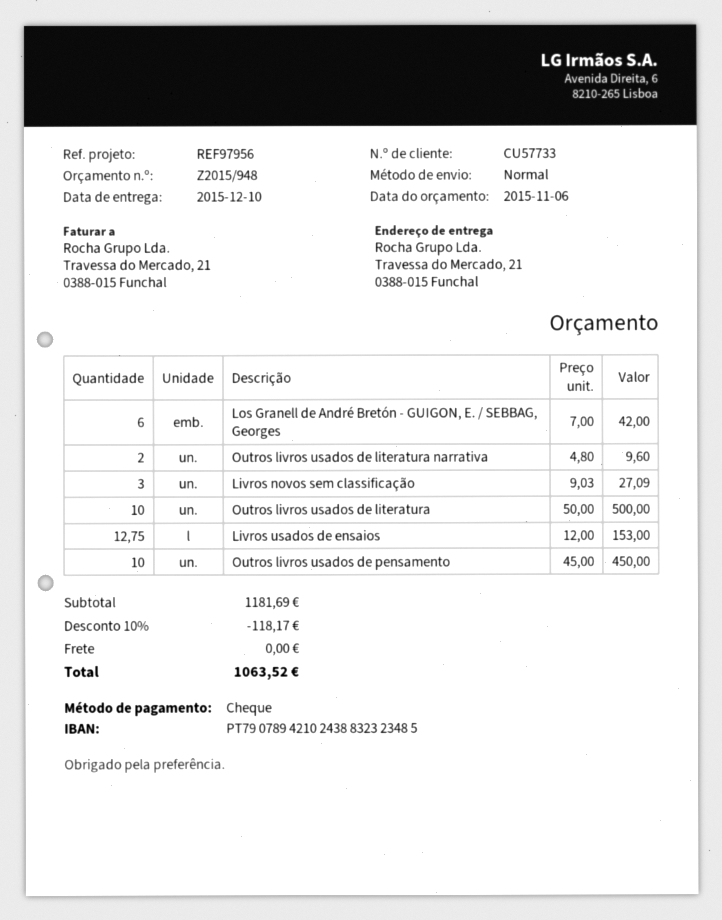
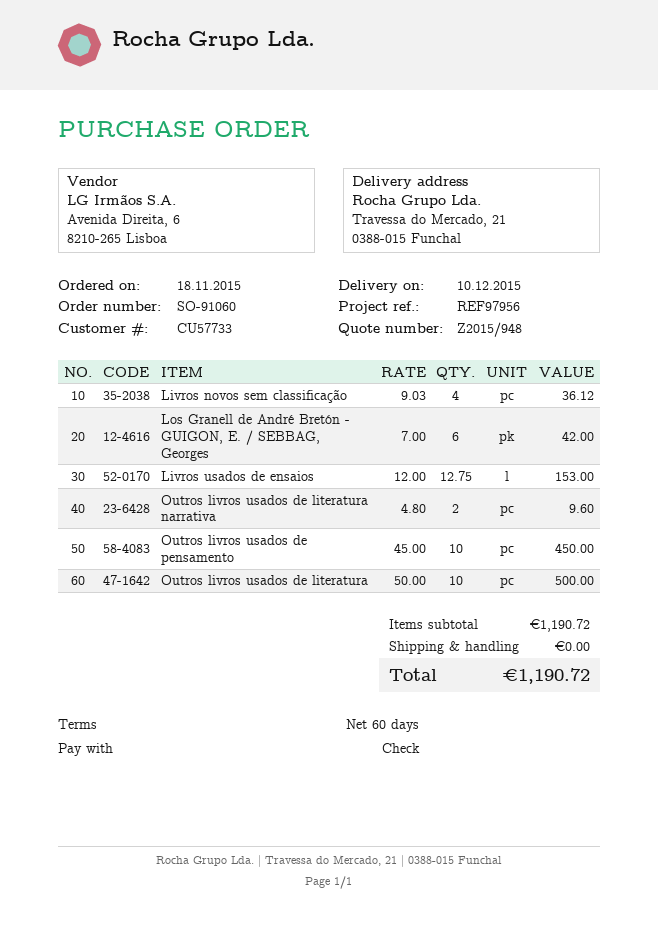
Livros novos sem classificação: 3 x 9.03 = 27.09 -> 4 x 9.03 = 36.12
subtotal: 1181.69 -> 1190.72
discount: 10% = 118.17 -> none
total: 1063.52 -> 1190.72

